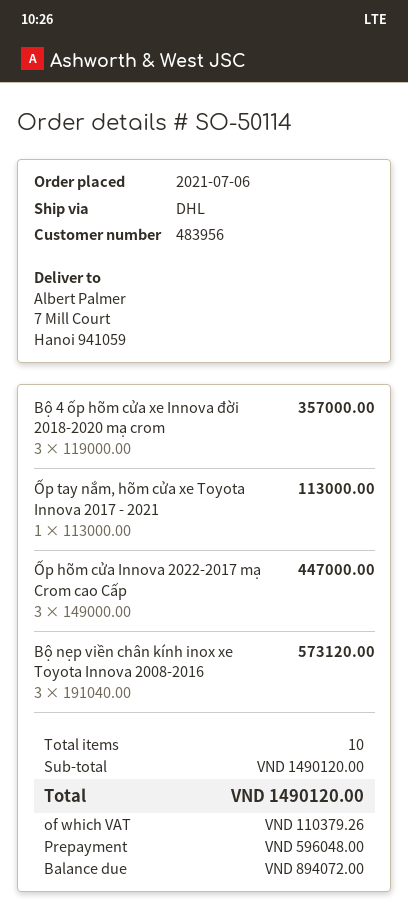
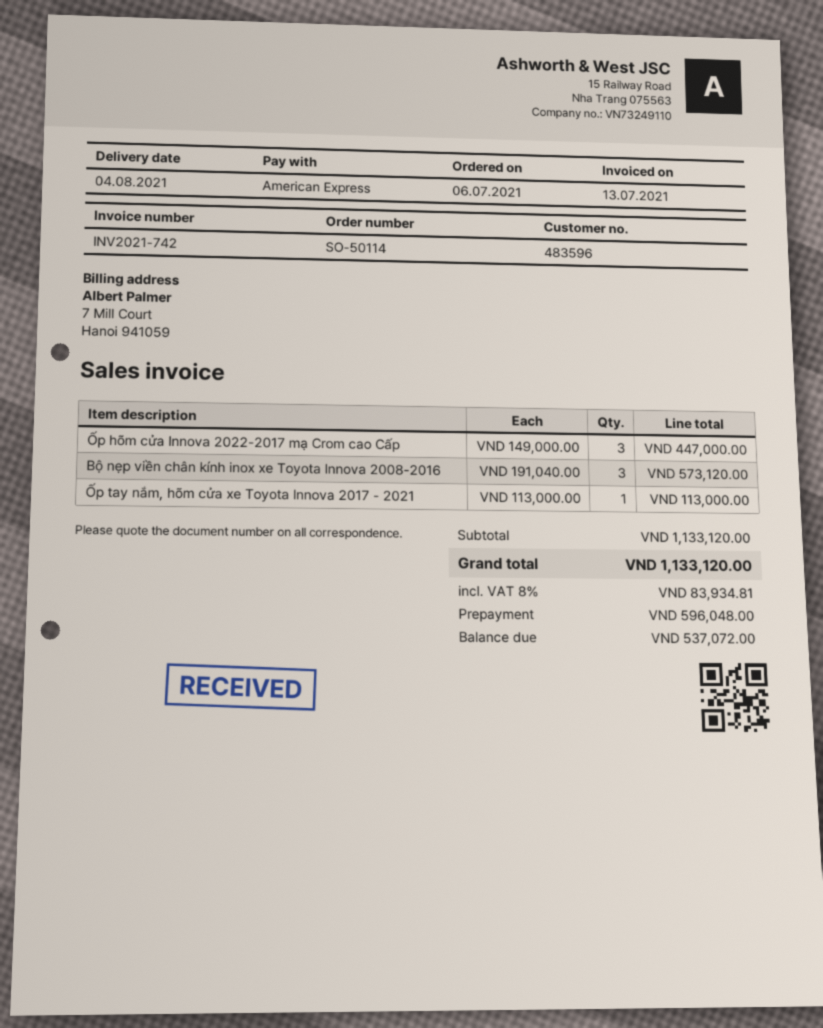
customer number: 483956 -> 483596
Bộ 4 ốp hõm cửa xe Innova đời 2018-2020 mạ crom: 3 x 119000.00 = 357000.00 -> none
subtotal: 1490120.00 -> 1133120.00
tax: 110379.26 -> 83934.81
total: 1490120.00 -> 1133120.00
balance: 894072.00 -> 537072.00

